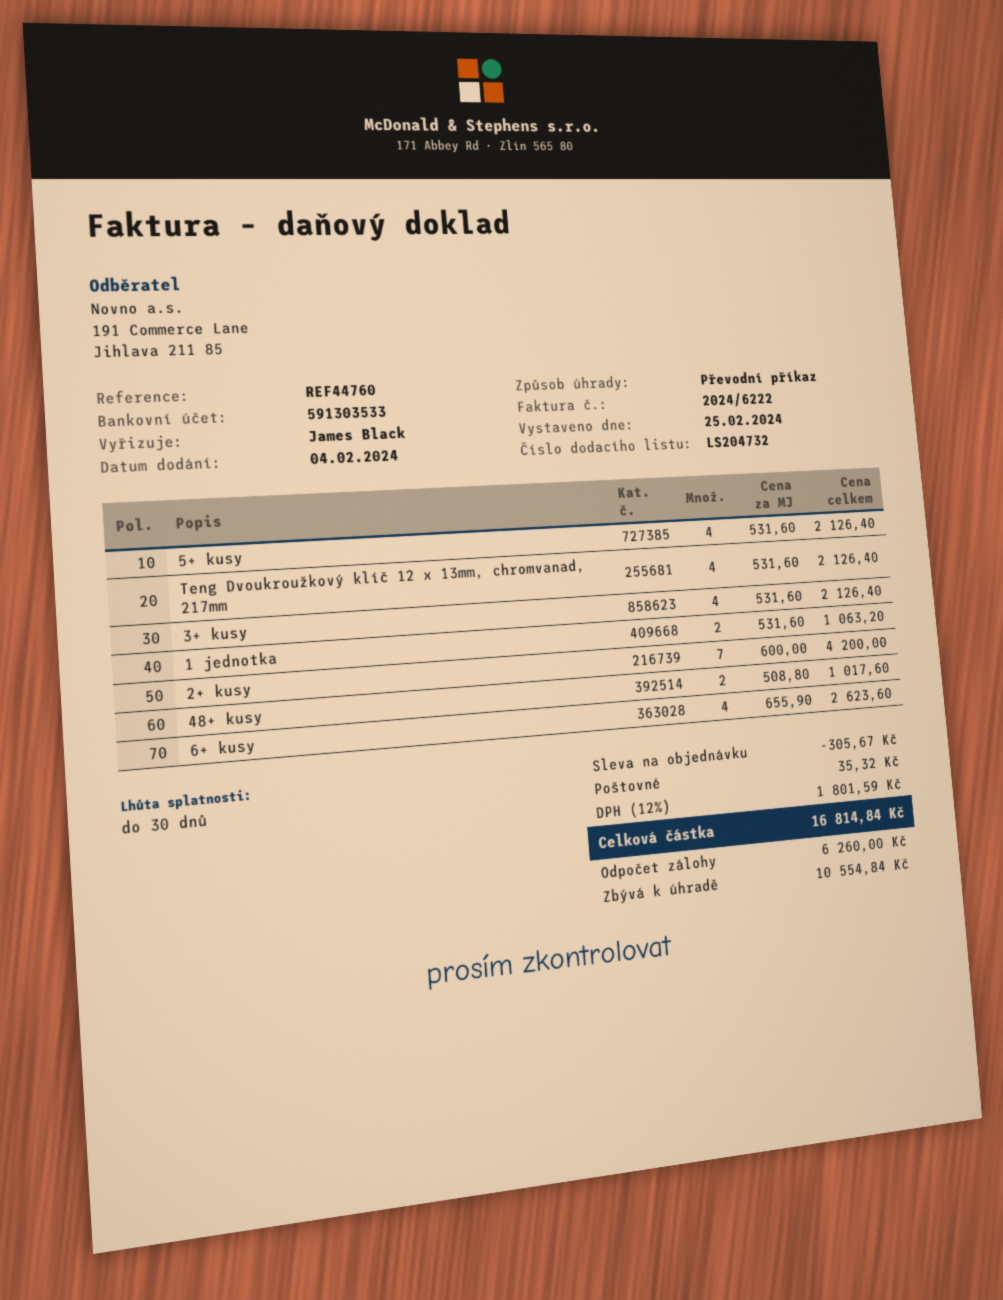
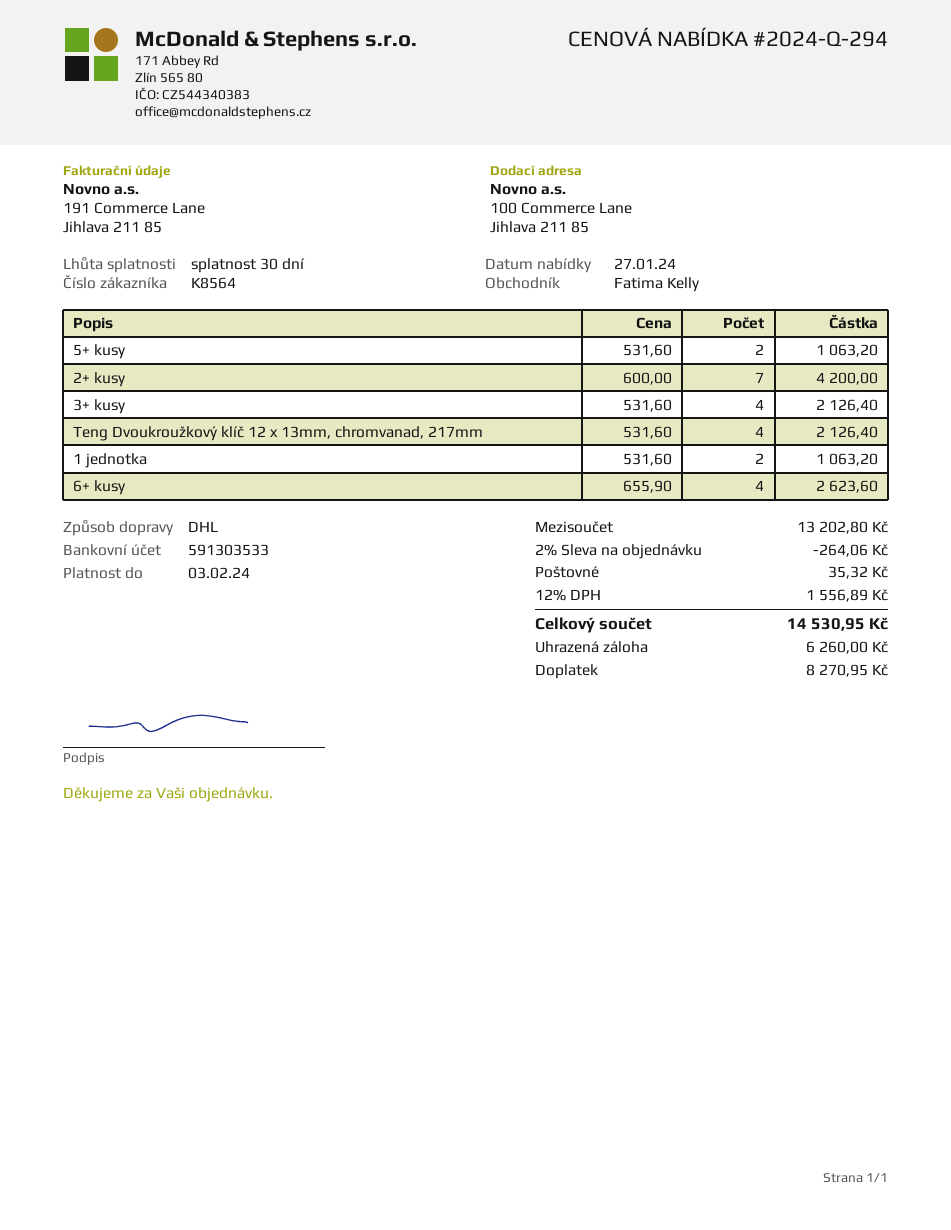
sales rep: James Black -> Fatima Kelly
5+ kusy: 4 x 531.60 = 2126.40 -> 2 x 531.60 = 1063.20
48+ kusy: 2 x 508.80 = 1017.60 -> none
discount: 305.67 -> 264.06
tax: 12% = 1801.59 -> 12% = 1556.89
total: 16814.84 -> 14530.95
balance: 10554.84 -> 8270.95

